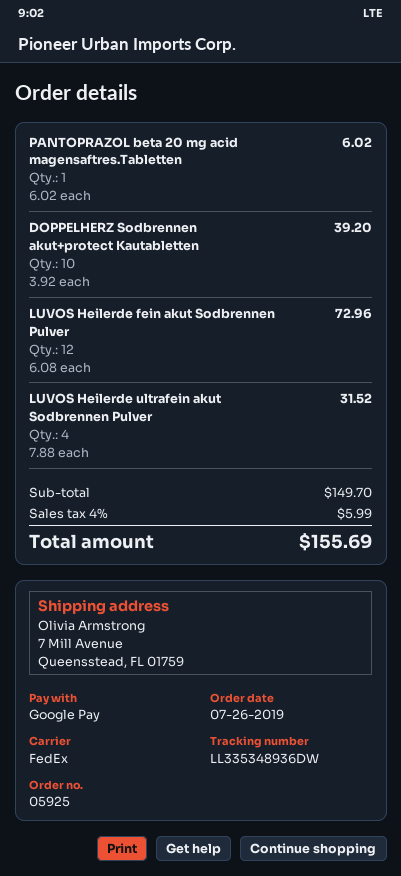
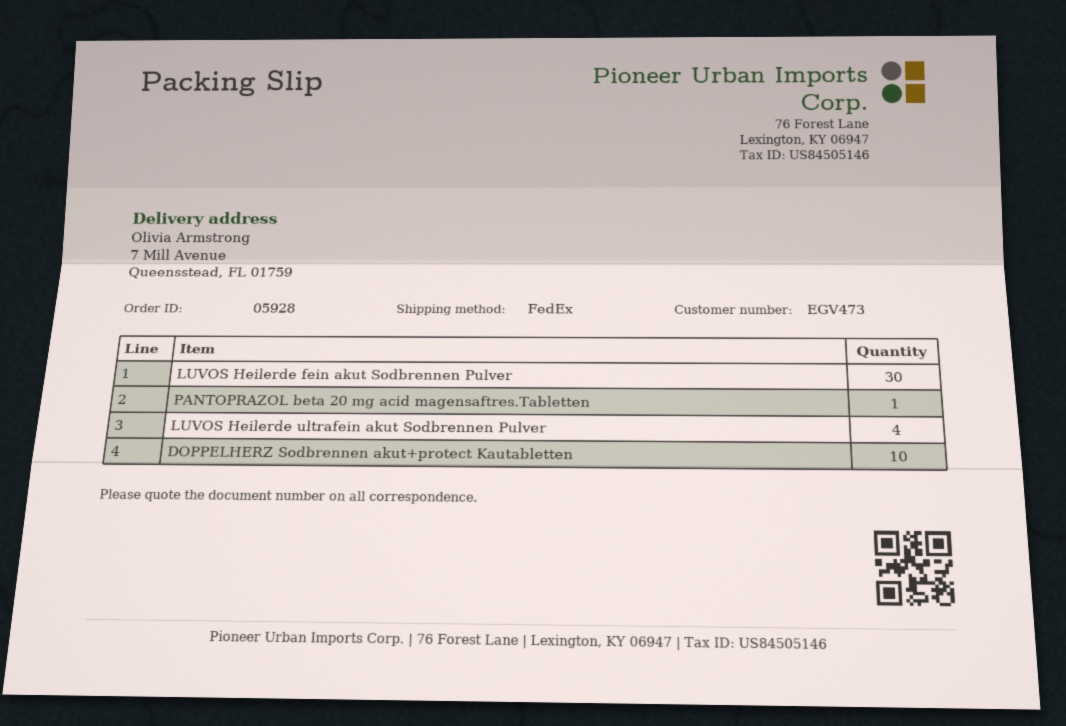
order number: 05925 -> 05928
LUVOS Heilerde fein akut Sodbrennen Pulver: 12 -> 30

